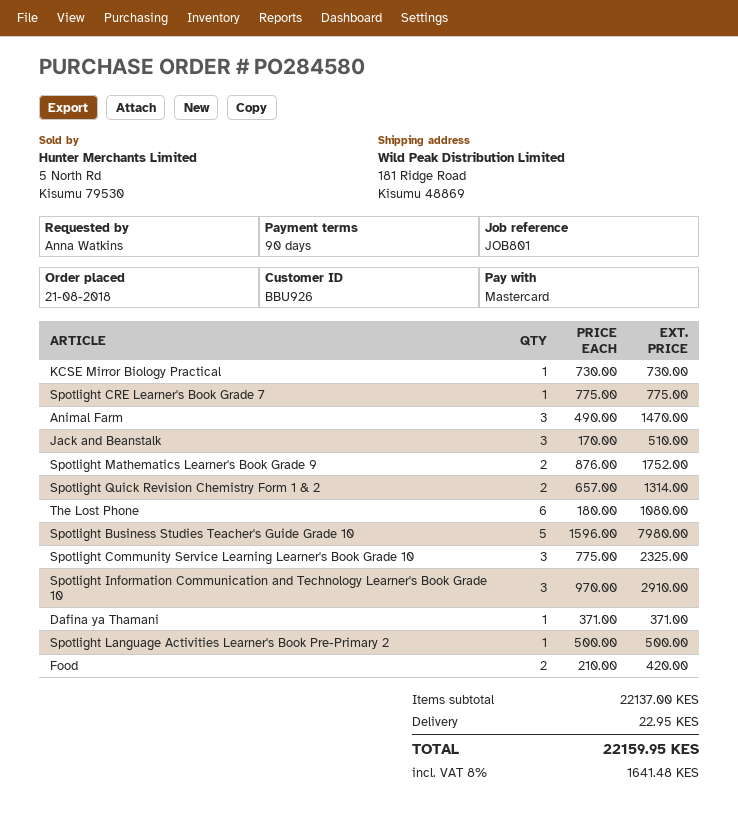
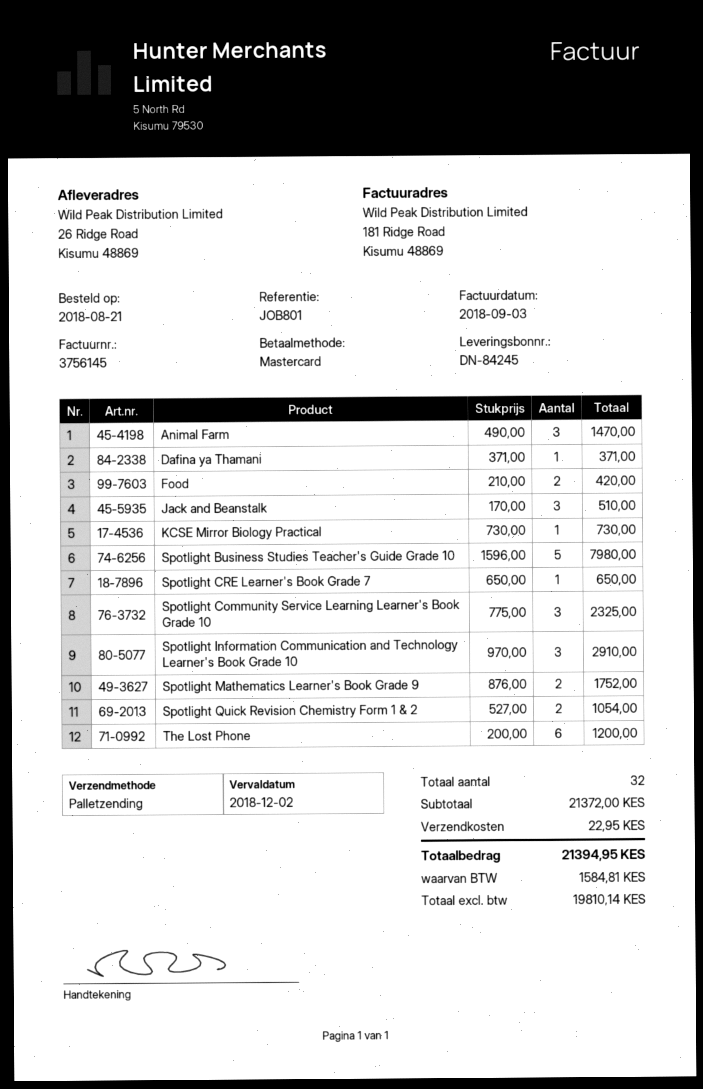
ship to: 181 Ridge Road, Kisumu 48869 -> 26 Ridge Road, Kisumu 48869
Spotlight CRE Learner's Book Grade 7: 1 x 775.00 = 775.00 -> 1 x 650.00 = 650.00
Spotlight Quick Revision Chemistry Form 1 & 2: 2 x 657.00 = 1314.00 -> 2 x 527.00 = 1054.00
The Lost Phone: 6 x 180.00 = 1080.00 -> 6 x 200.00 = 1200.00
Spotlight Language Activities Learner's Book Pre-Primary 2: 1 x 500.00 = 500.00 -> none
subtotal: 22137.00 -> 21372.00
tax: 1641.48 -> 1584.81
total: 22159.95 -> 21394.95

